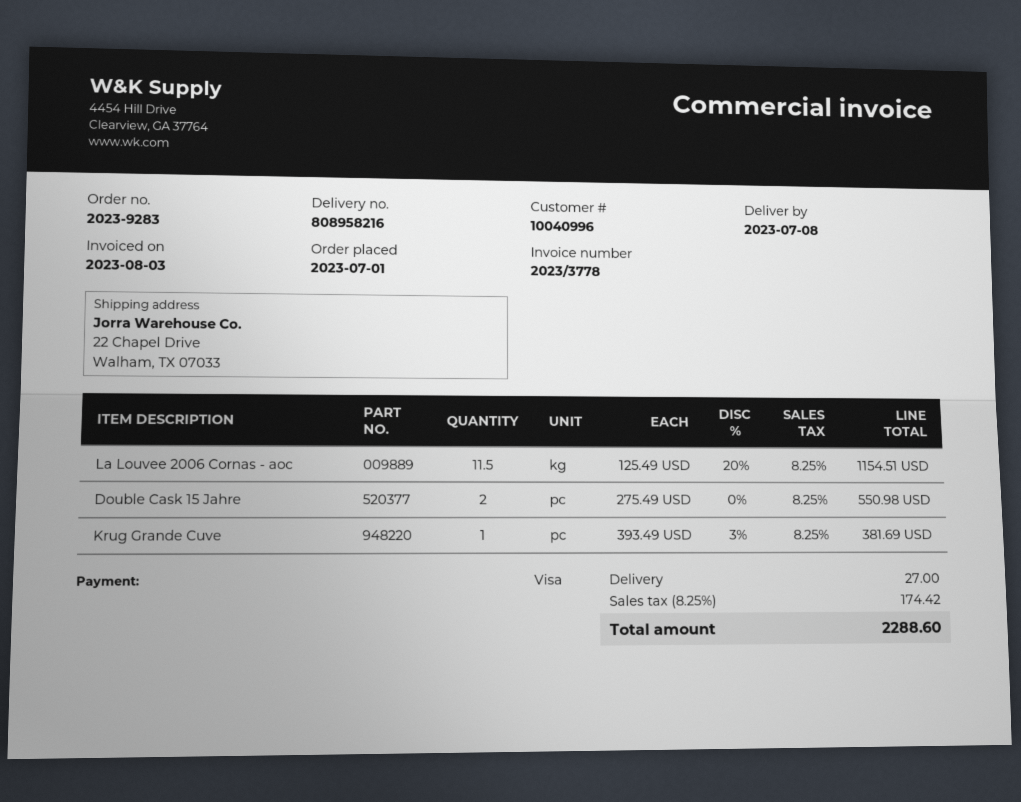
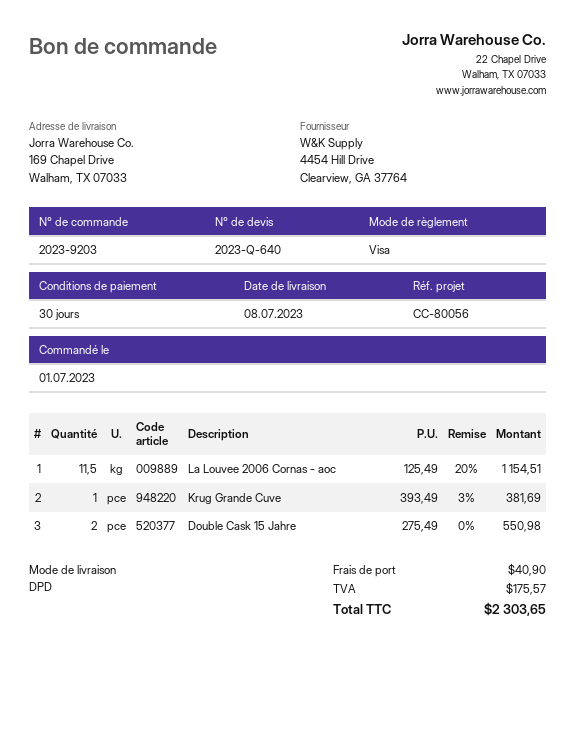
order number: 2023-9283 -> 2023-9203
ship to: 22 Chapel Drive, Walham, TX 07033 -> 169 Chapel Drive, Walham, TX 07033
shipping: 27.00 -> 40.90
tax: 174.42 -> 175.57
total: 2288.60 -> 2303.65

